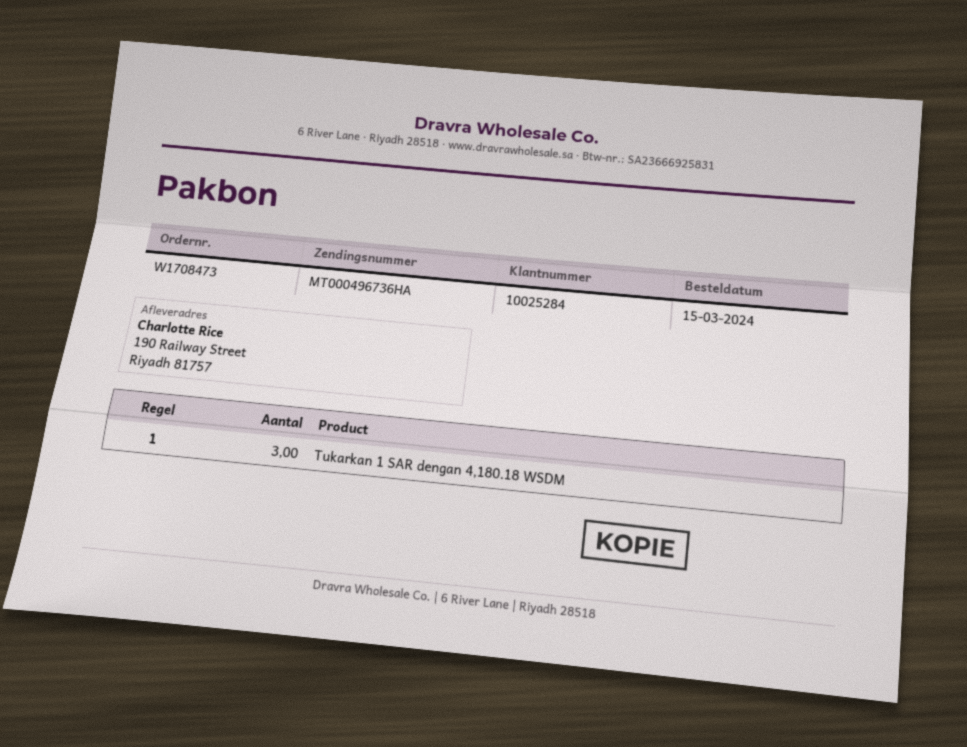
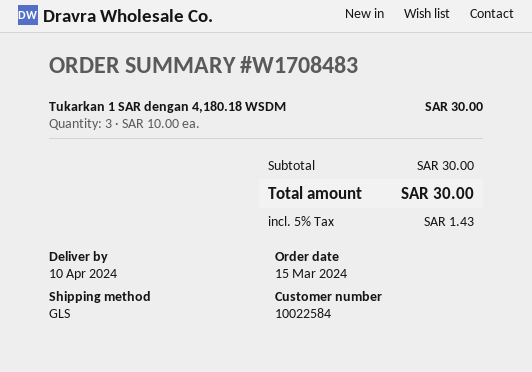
order number: W1708473 -> W1708483
customer number: 10025284 -> 10022584

